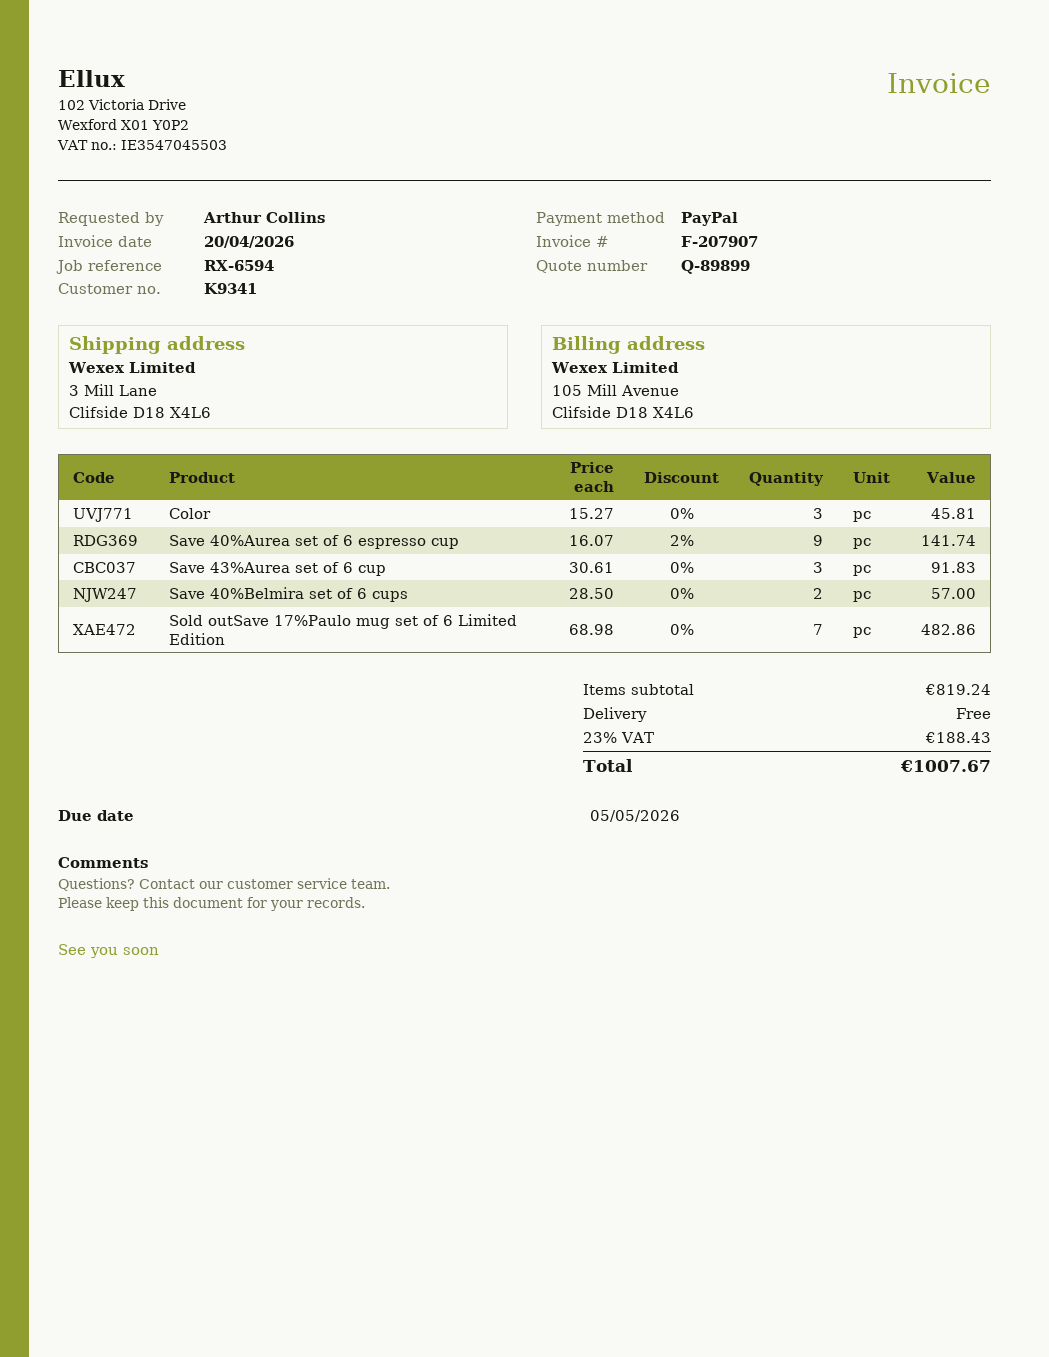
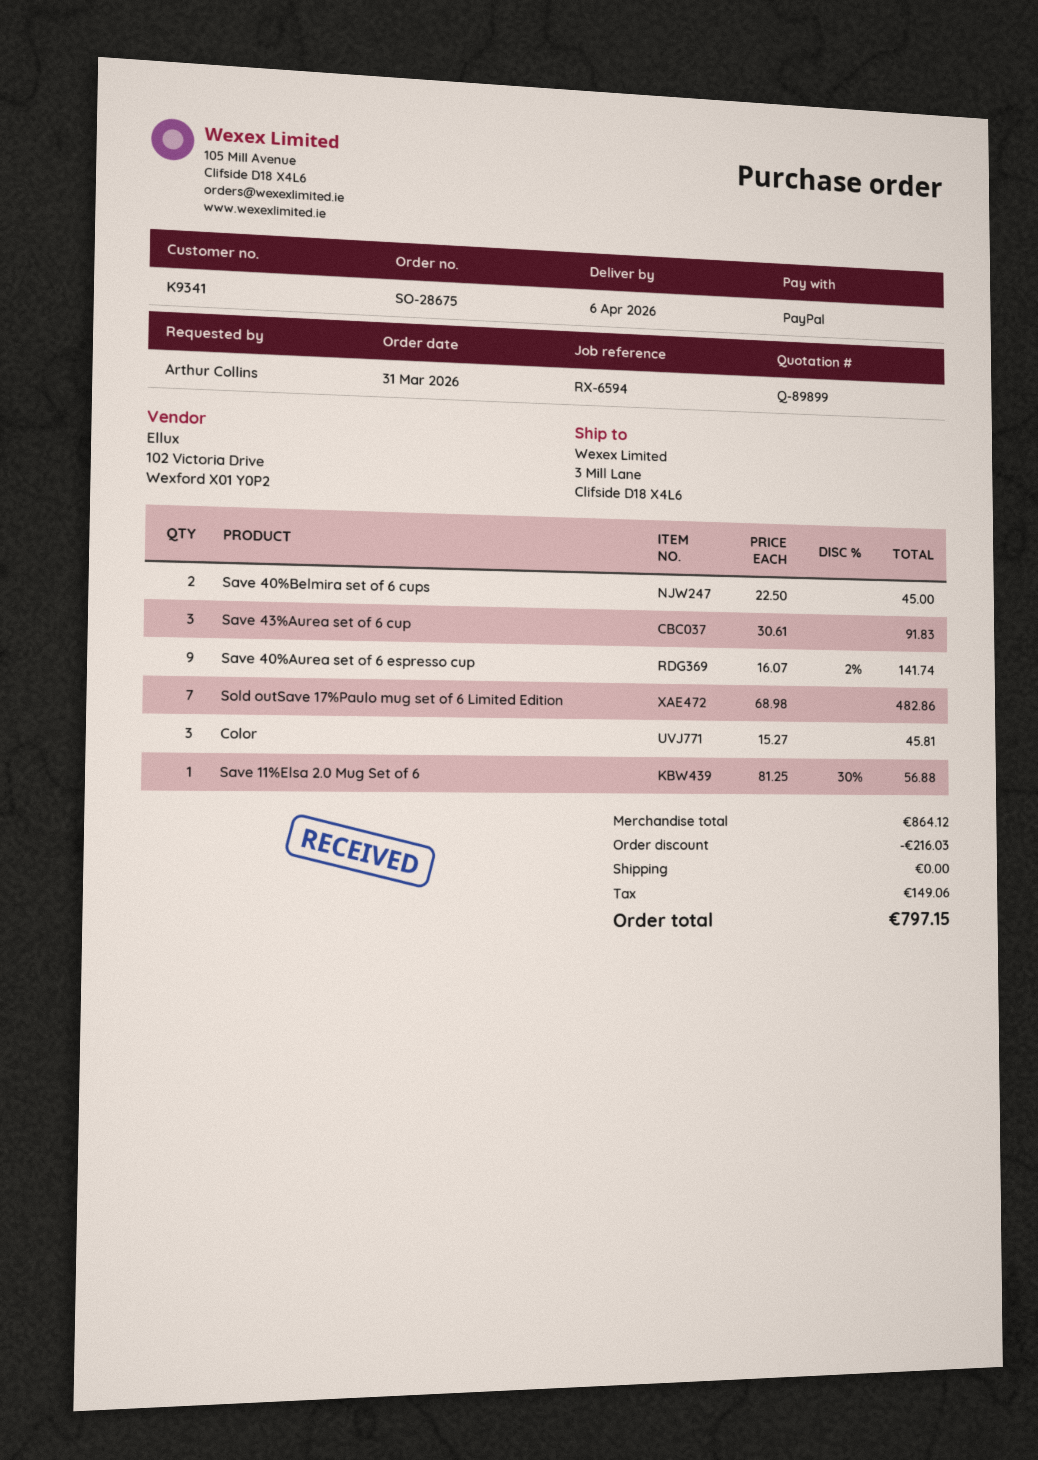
Save 40%Belmira set of 6 cups: 2 x 28.50 = 57.00 -> 2 x 22.50 = 45.00
Save 11%Elsa 2.0 Mug Set of 6: none -> 1 x 81.25 - 30% = 56.88
subtotal: 819.24 -> 864.12
discount: none -> 216.03
tax: 188.43 -> 149.06
total: 1007.67 -> 797.15

